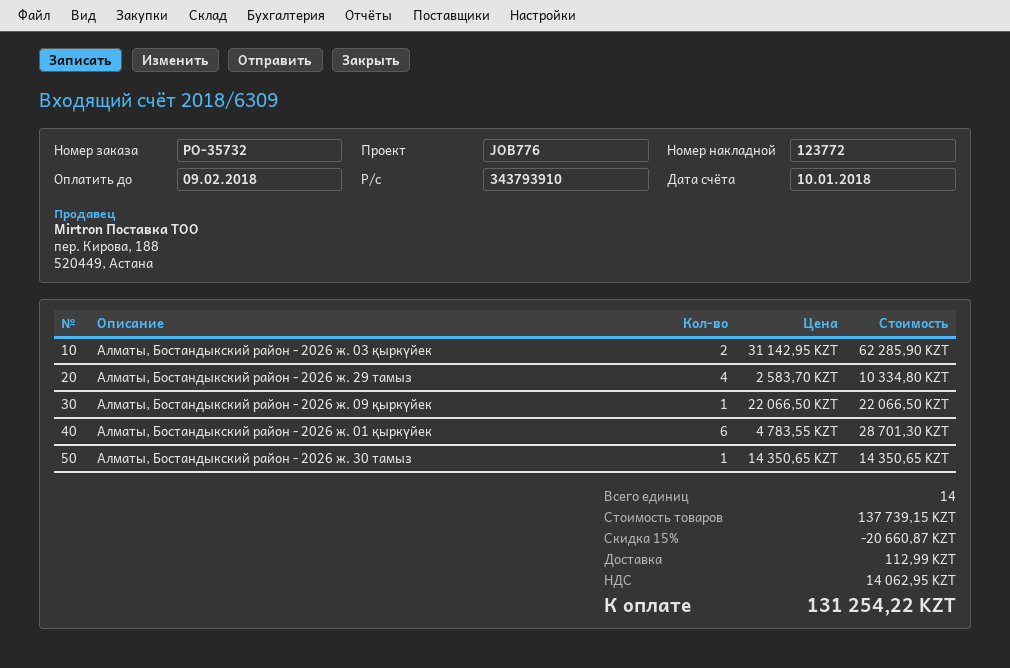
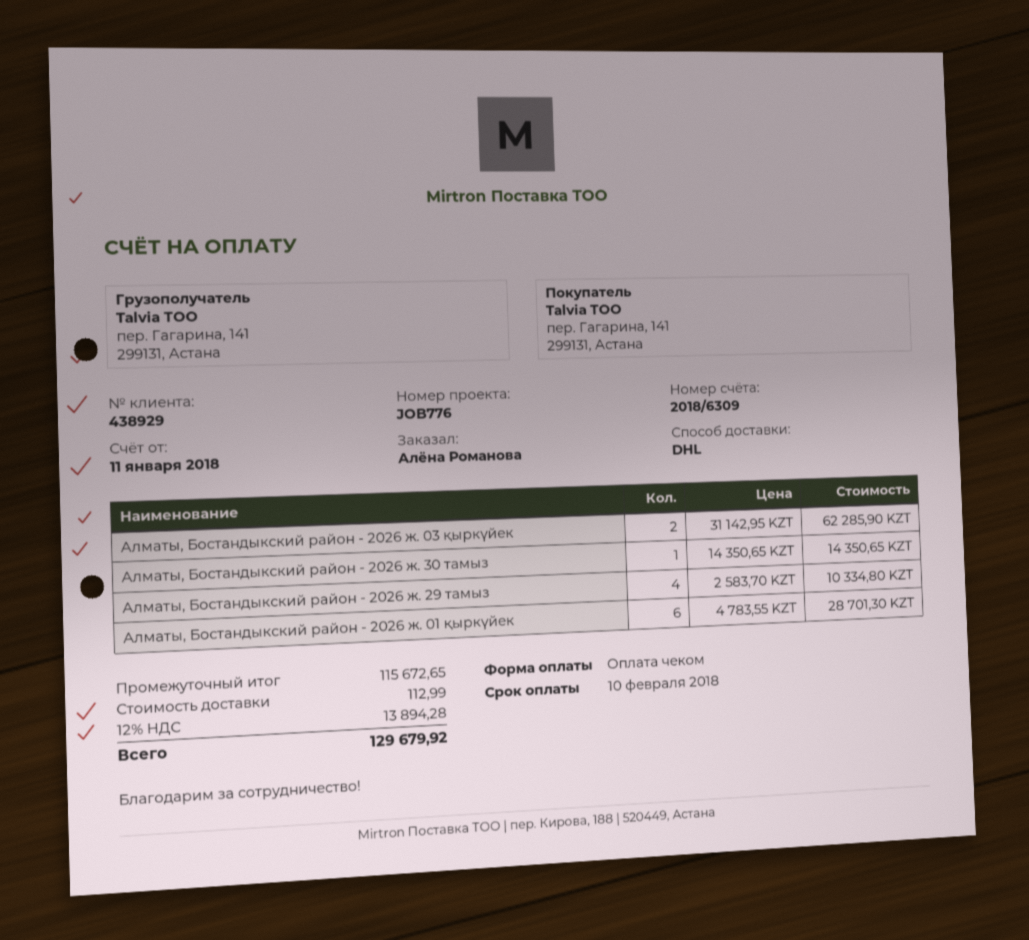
invoice date: 2018-01-10 -> 2018-01-11
due date: 2018-02-09 -> 2018-02-10
Алматы, Бостандыкский район - 2026 ж. 09 қыркүйек: 1 x 22066.50 = 22066.50 -> none
subtotal: 137739.15 -> 115672.65
discount: 15% = 20660.87 -> none
tax: 14062.95 -> 13894.28
total: 131254.22 -> 129679.92

